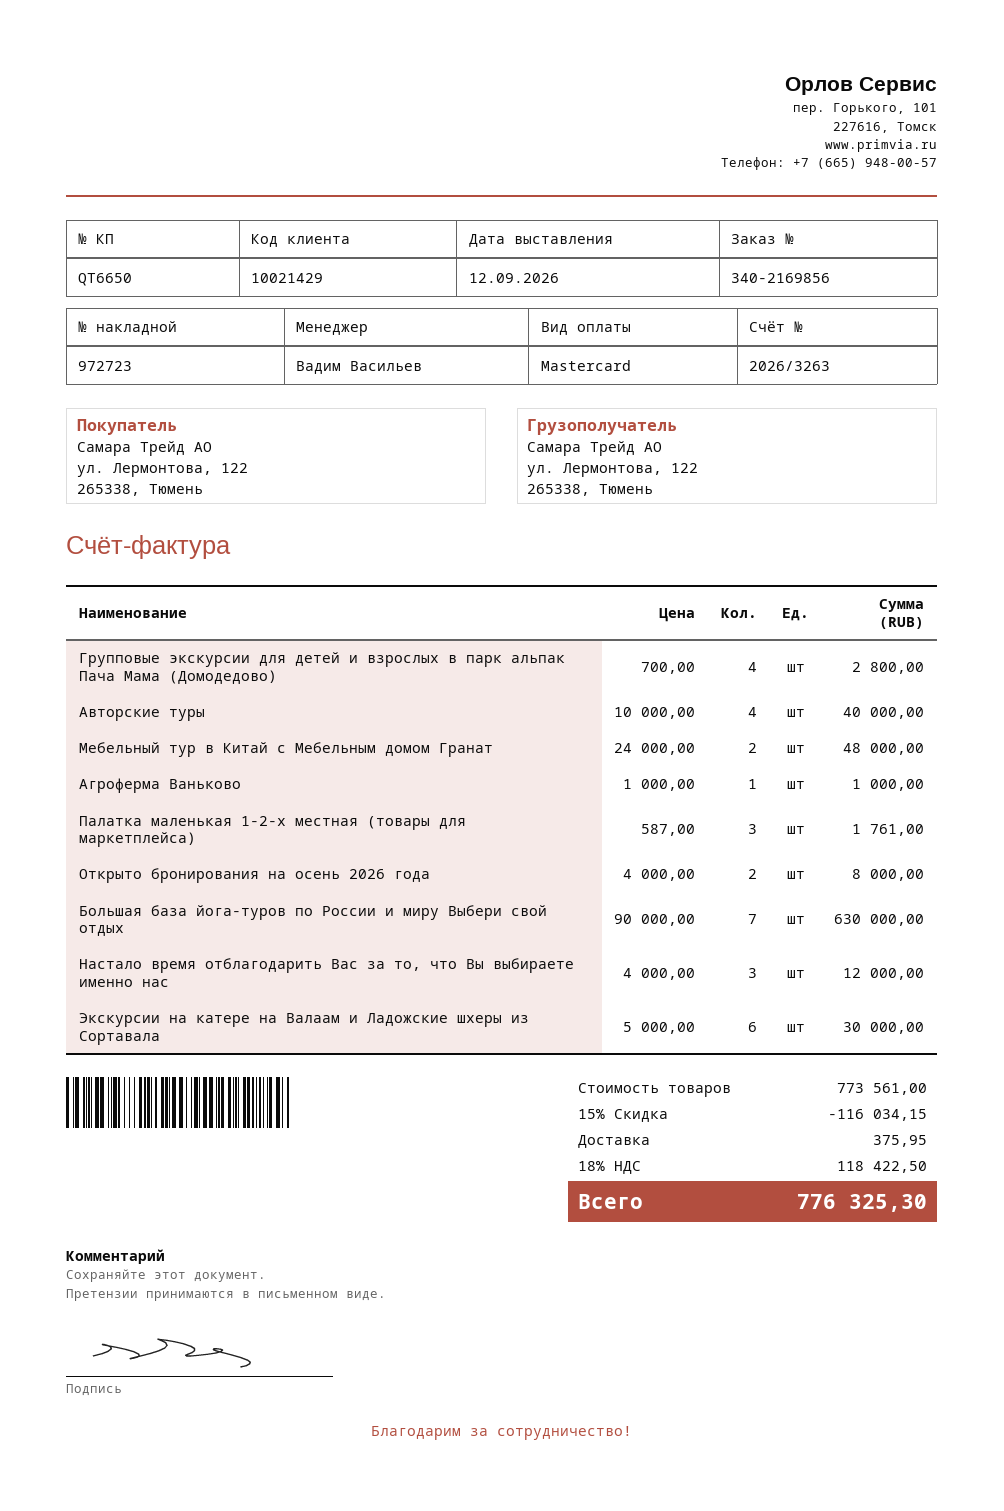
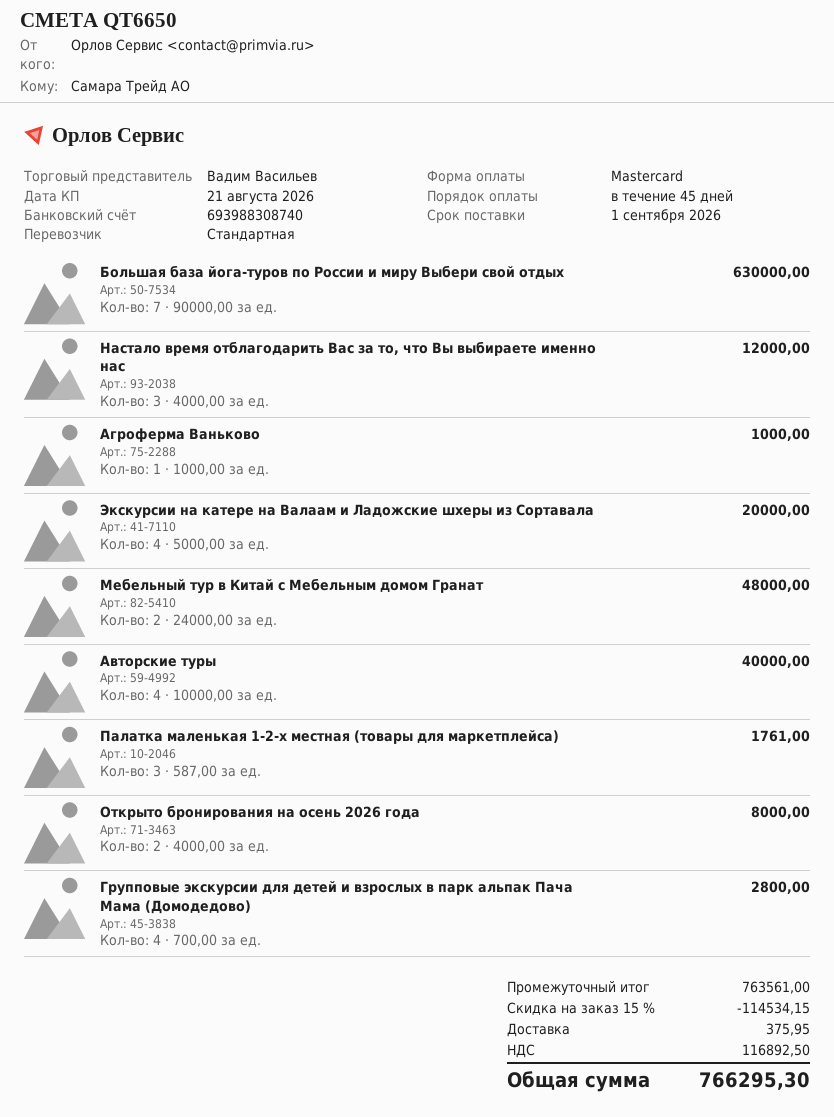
Экскурсии на катере на Валаам и Ладожские шхеры из Сортавала: 6 x 5000.00 = 30000.00 -> 4 x 5000.00 = 20000.00
subtotal: 773561.00 -> 763561.00
discount: 15% = 116034.15 -> 15% = 114534.15
tax: 118422.50 -> 116892.50
total: 776325.30 -> 766295.30

